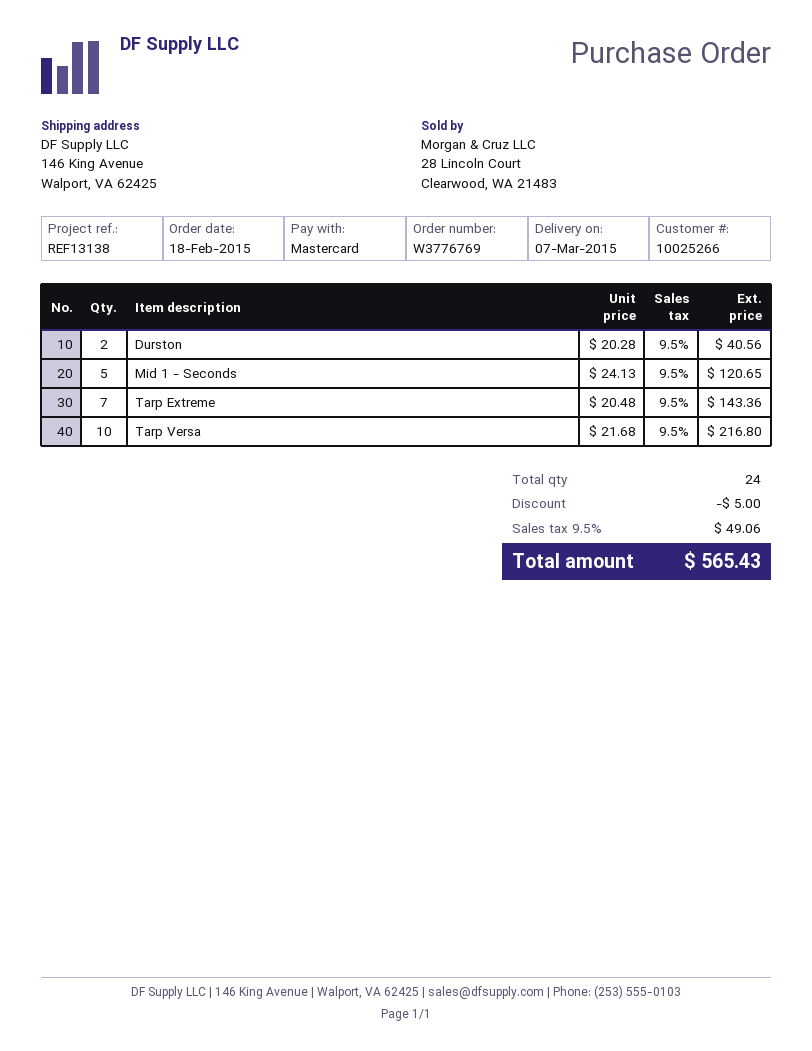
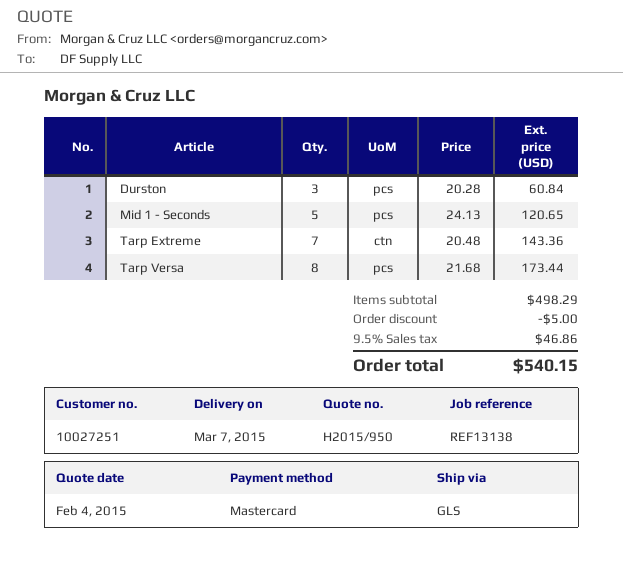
customer number: 10025266 -> 10027251
Durston: 2 x 20.28 = 40.56 -> 3 x 20.28 = 60.84
Tarp Versa: 10 x 21.68 = 216.80 -> 8 x 21.68 = 173.44
tax: 9.5% = 49.06 -> 9.5% = 46.86
total: 565.43 -> 540.15

